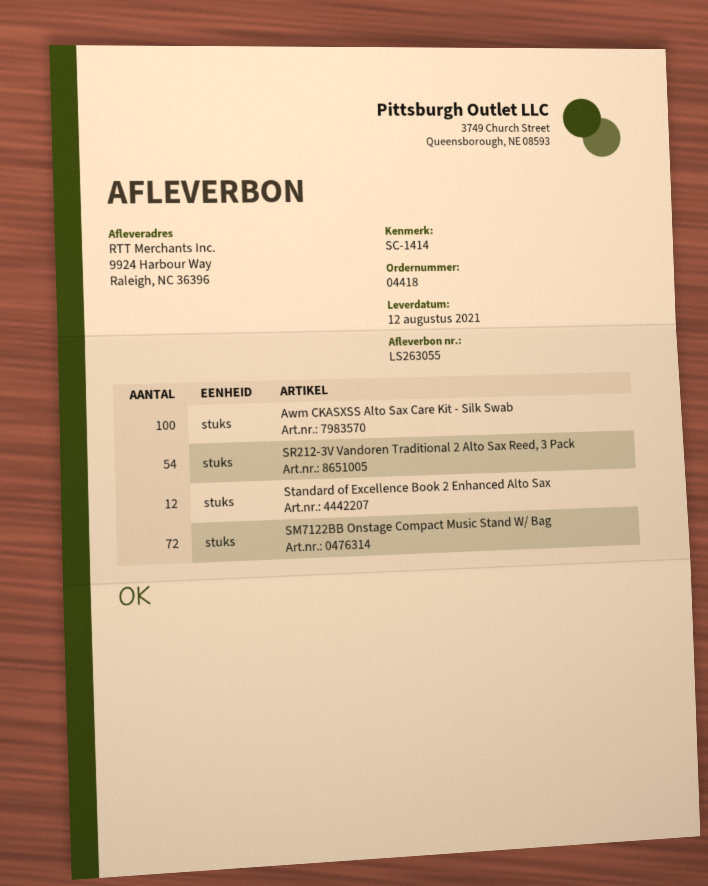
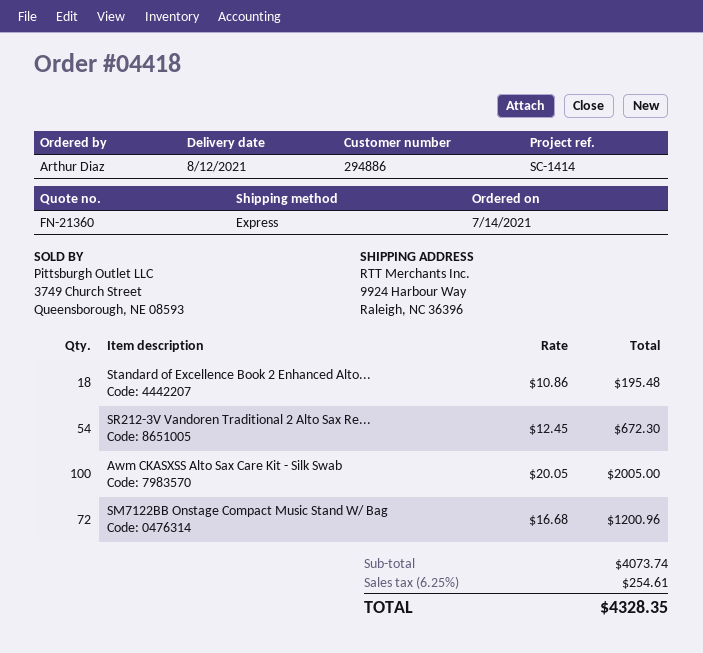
Standard of Excellence Book 2 Enhanced Alto Sax: 12 -> 18

